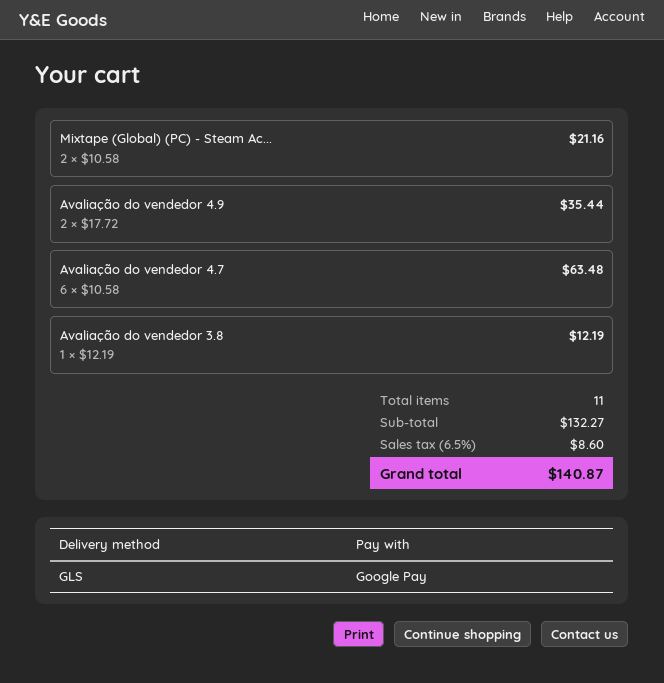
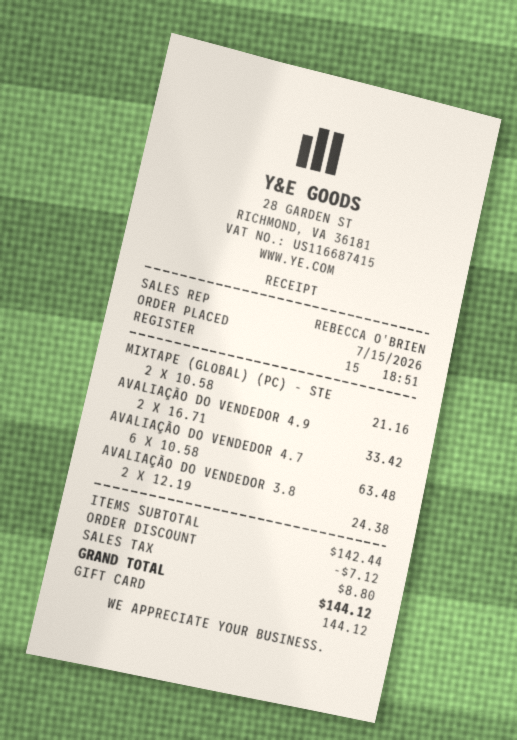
payment method: Google Pay -> gift card
Avaliação do vendedor 4.9: 2 x 17.72 = 35.44 -> 2 x 16.71 = 33.42
Avaliação do vendedor 3.8: 1 x 12.19 = 12.19 -> 2 x 12.19 = 24.38
subtotal: 132.27 -> 142.44
discount: none -> 7.12
tax: 8.60 -> 8.80
total: 140.87 -> 144.12

